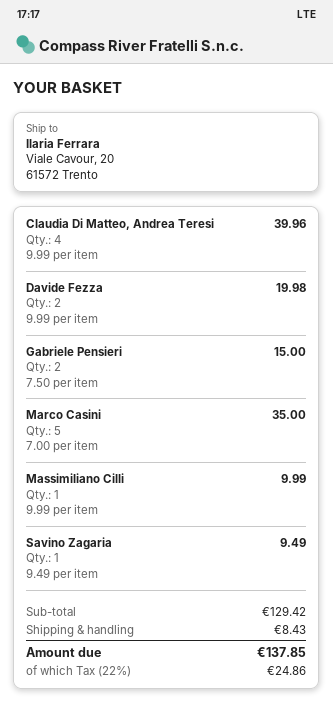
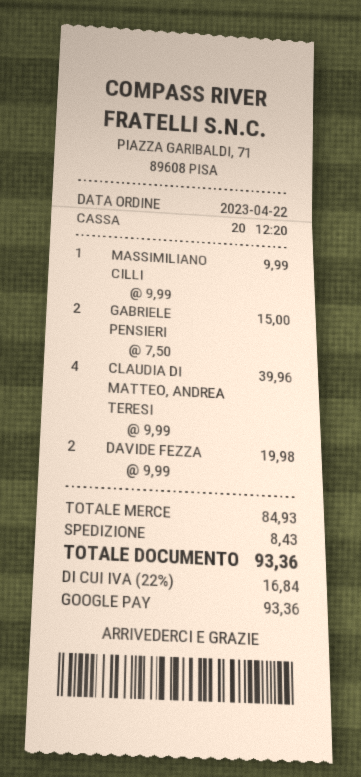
Marco Casini: 5 x 7.00 = 35.00 -> none
Savino Zagaria: 1 x 9.49 = 9.49 -> none
subtotal: 129.42 -> 84.93
tax: 22% = 24.86 -> 22% = 16.84
total: 137.85 -> 93.36

